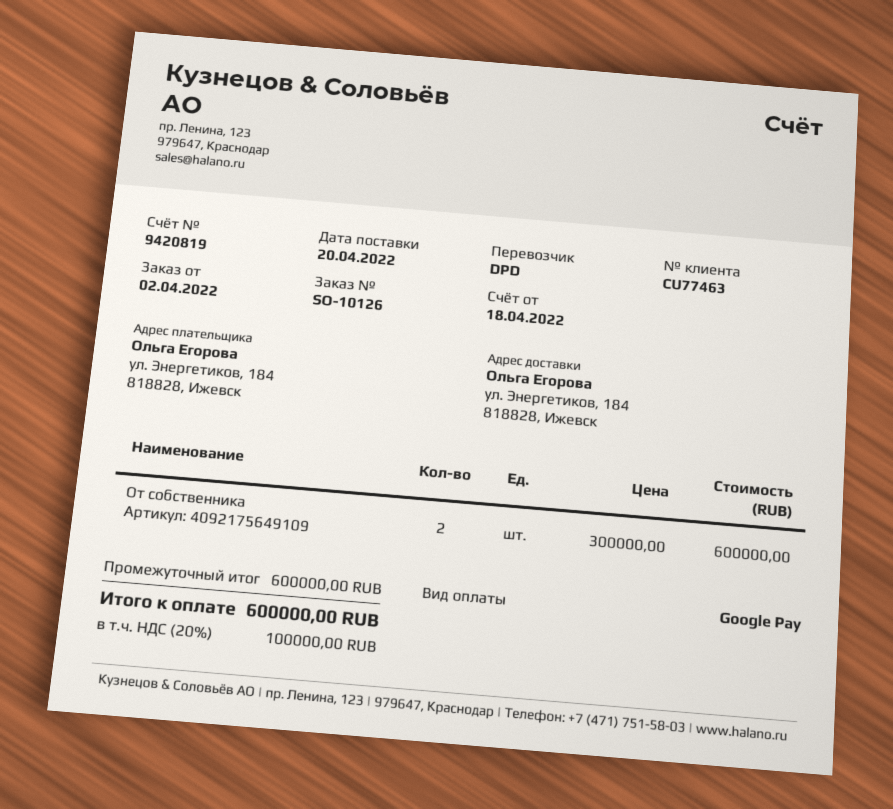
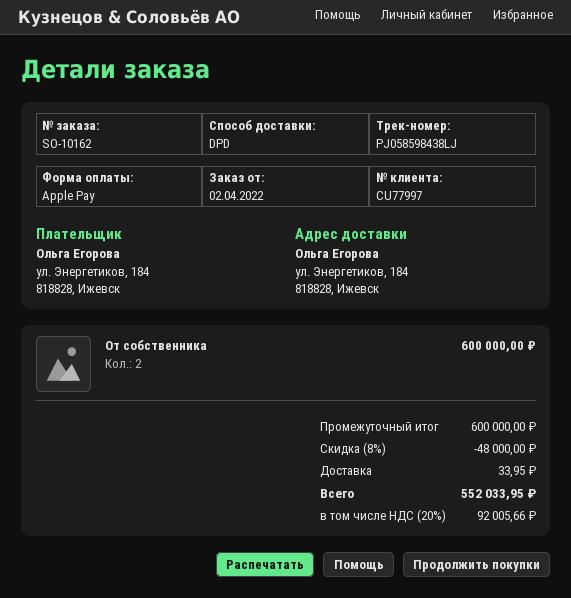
order number: SO-10126 -> SO-10162
customer number: CU77463 -> CU77997
payment method: Google Pay -> Apple Pay
discount: none -> 8% = 48000.00
shipping: none -> 33.95
tax: 20% = 100000.00 -> 20% = 92005.66
total: 600000.00 -> 552033.95

